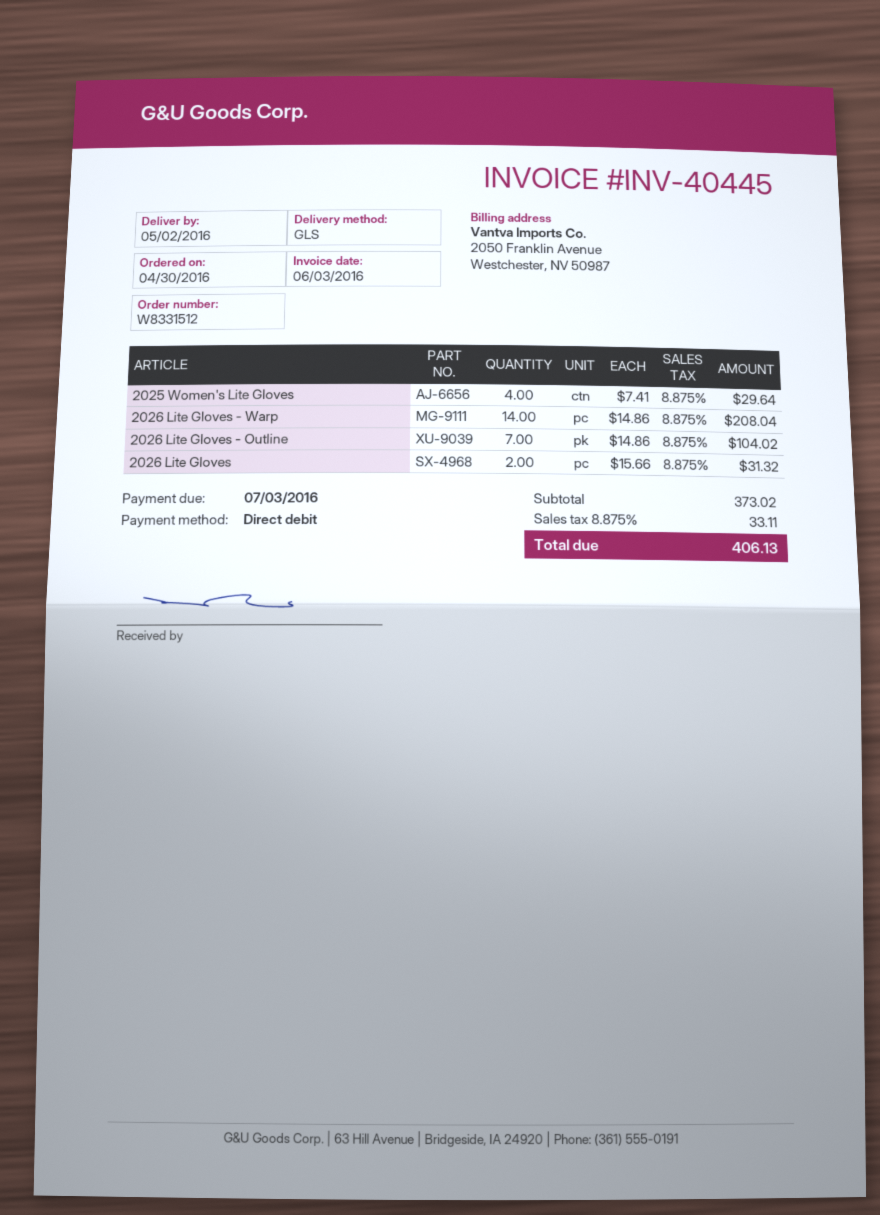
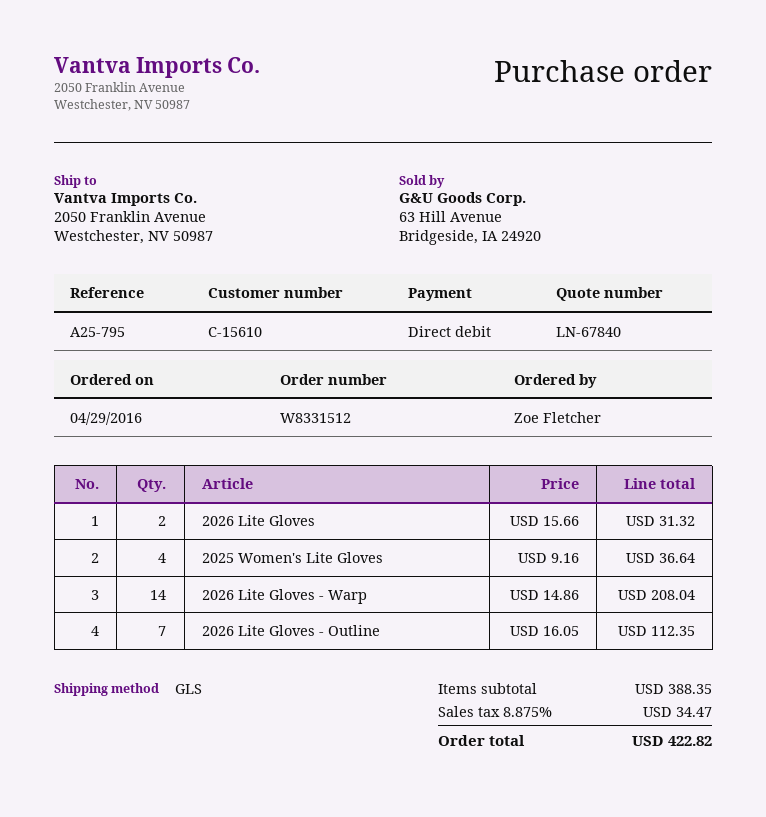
order date: 2016-04-30 -> 2016-04-29
2025 Women's Lite Gloves: 4 x 7.41 = 29.64 -> 4 x 9.16 = 36.64
2026 Lite Gloves - Outline: 7 x 14.86 = 104.02 -> 7 x 16.05 = 112.35
subtotal: 373.02 -> 388.35
tax: 8.875% = 33.11 -> 8.875% = 34.47
total: 406.13 -> 422.82

